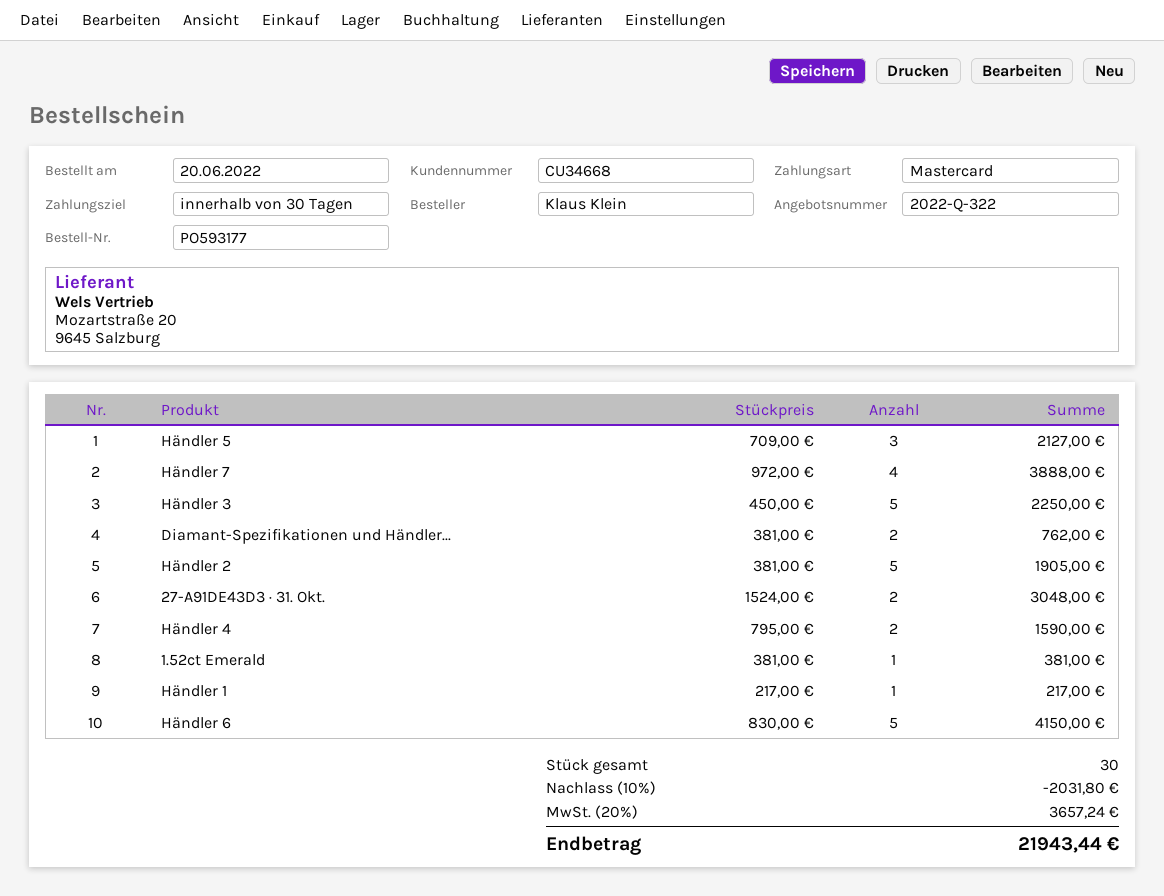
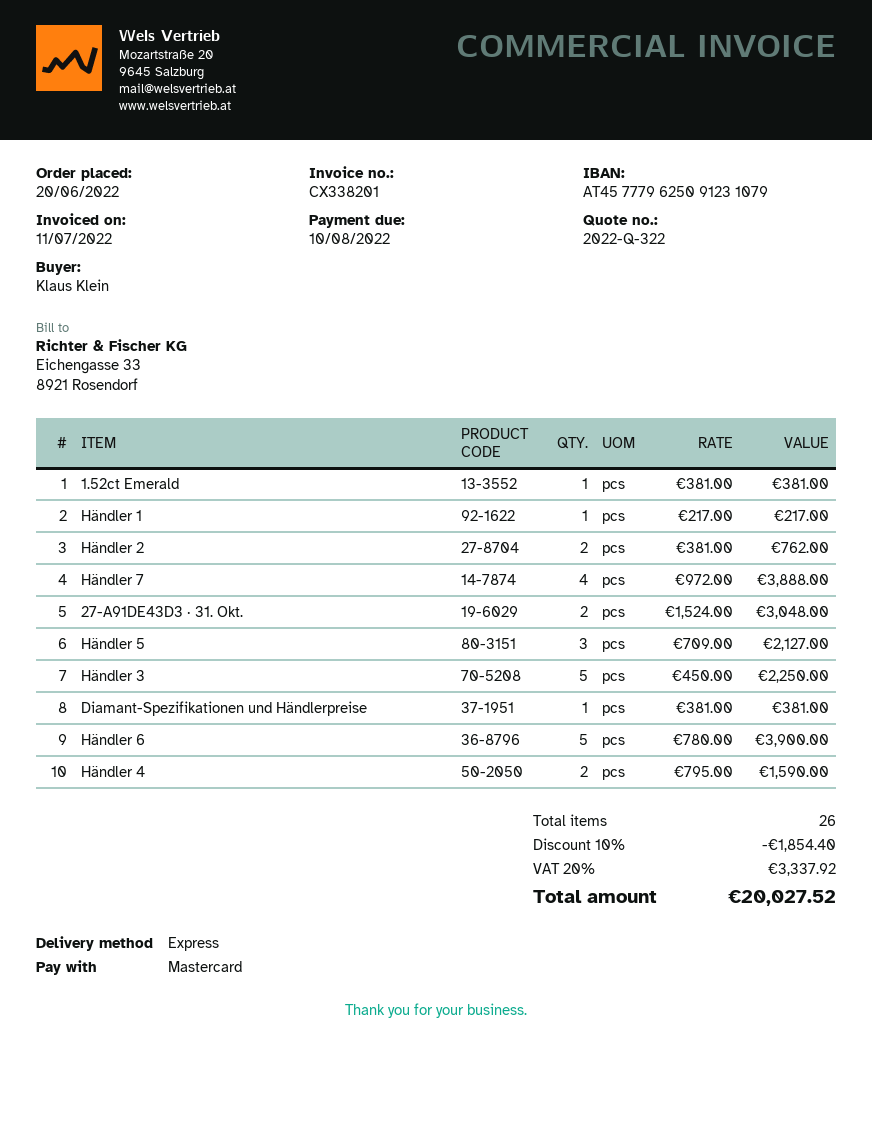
Diamant-Spezifikationen und Händler...: 2 x 381.00 = 762.00 -> 1 x 381.00 = 381.00
Händler 2: 5 x 381.00 = 1905.00 -> 2 x 381.00 = 762.00
Händler 6: 5 x 830.00 = 4150.00 -> 5 x 780.00 = 3900.00
total quantity: 30 -> 26
discount: 10% = 2031.80 -> 10% = 1854.40
tax: 20% = 3657.24 -> 20% = 3337.92
total: 21943.44 -> 20027.52

